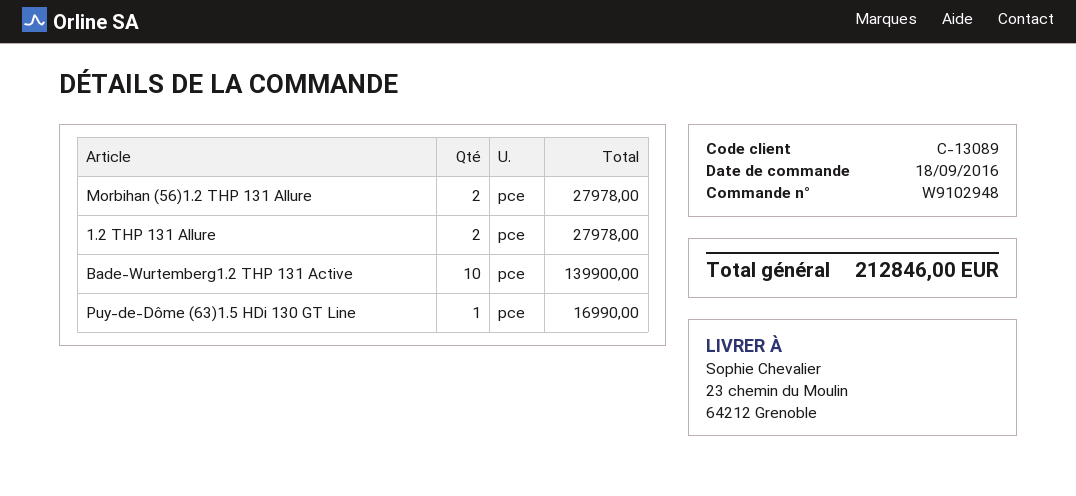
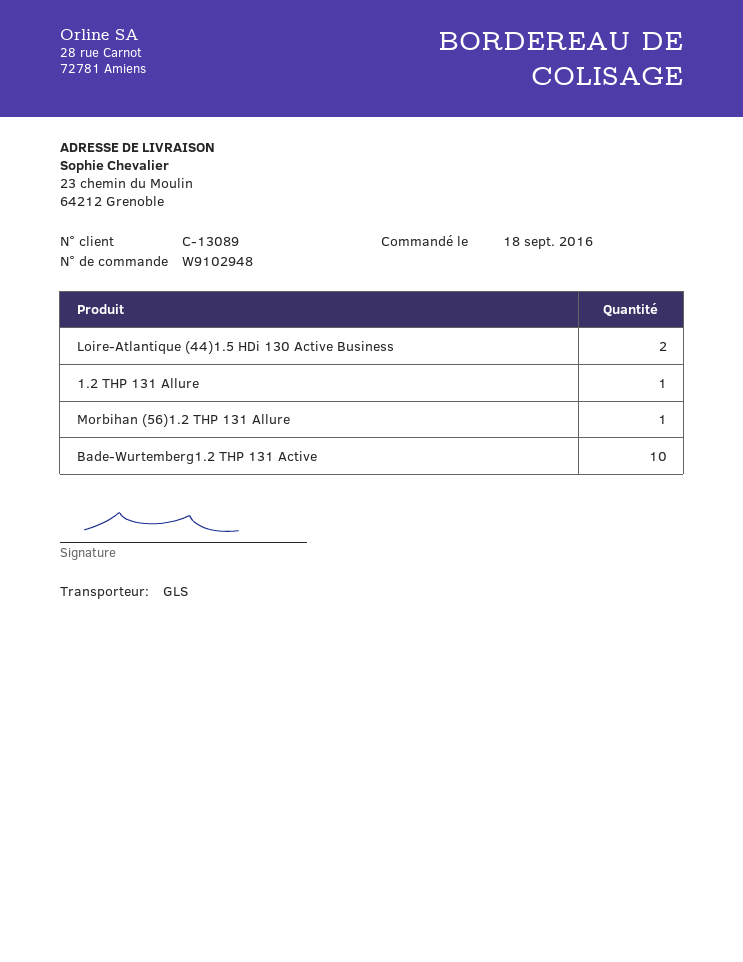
Morbihan (56)1.2 THP 131 Allure: 2 -> 1
1.2 THP 131 Allure: 2 -> 1
Puy-de-Dôme (63)1.5 HDi 130 GT Line: 1 -> none
Loire-Atlantique (44)1.5 HDi 130 Active Business: none -> 2

